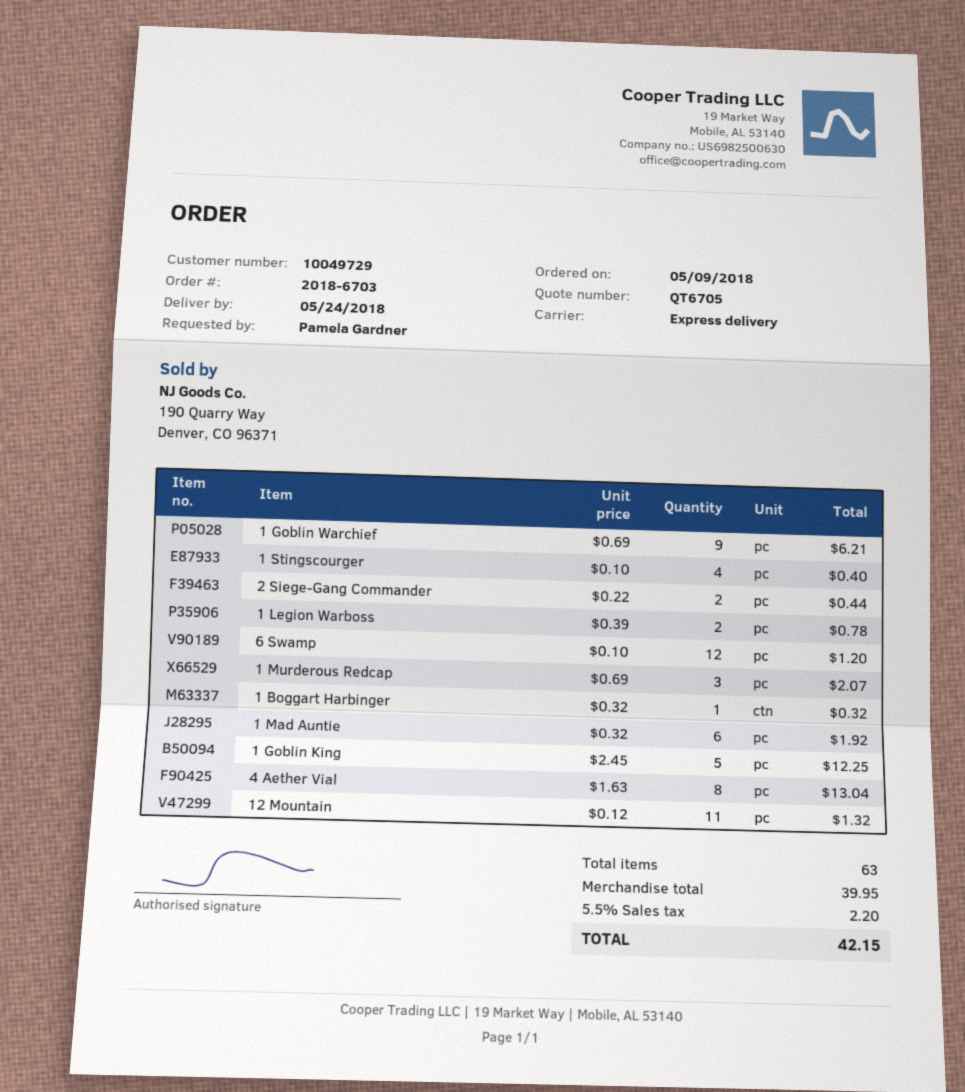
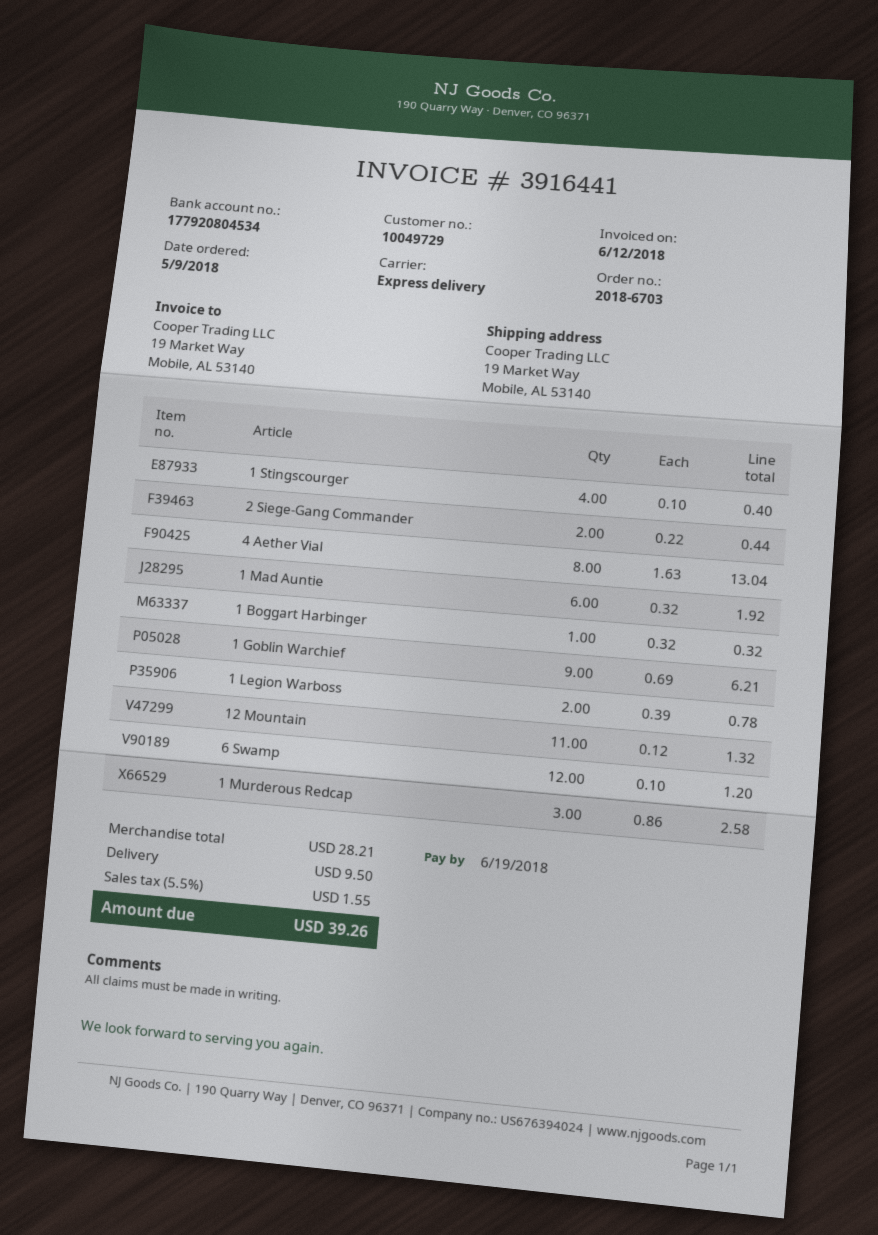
1 Murderous Redcap: 3 x 0.69 = 2.07 -> 3 x 0.86 = 2.58
1 Goblin King: 5 x 2.45 = 12.25 -> none
subtotal: 39.95 -> 28.21
shipping: none -> 9.50
tax: 5.5% = 2.20 -> 5.5% = 1.55
total: 42.15 -> 39.26

